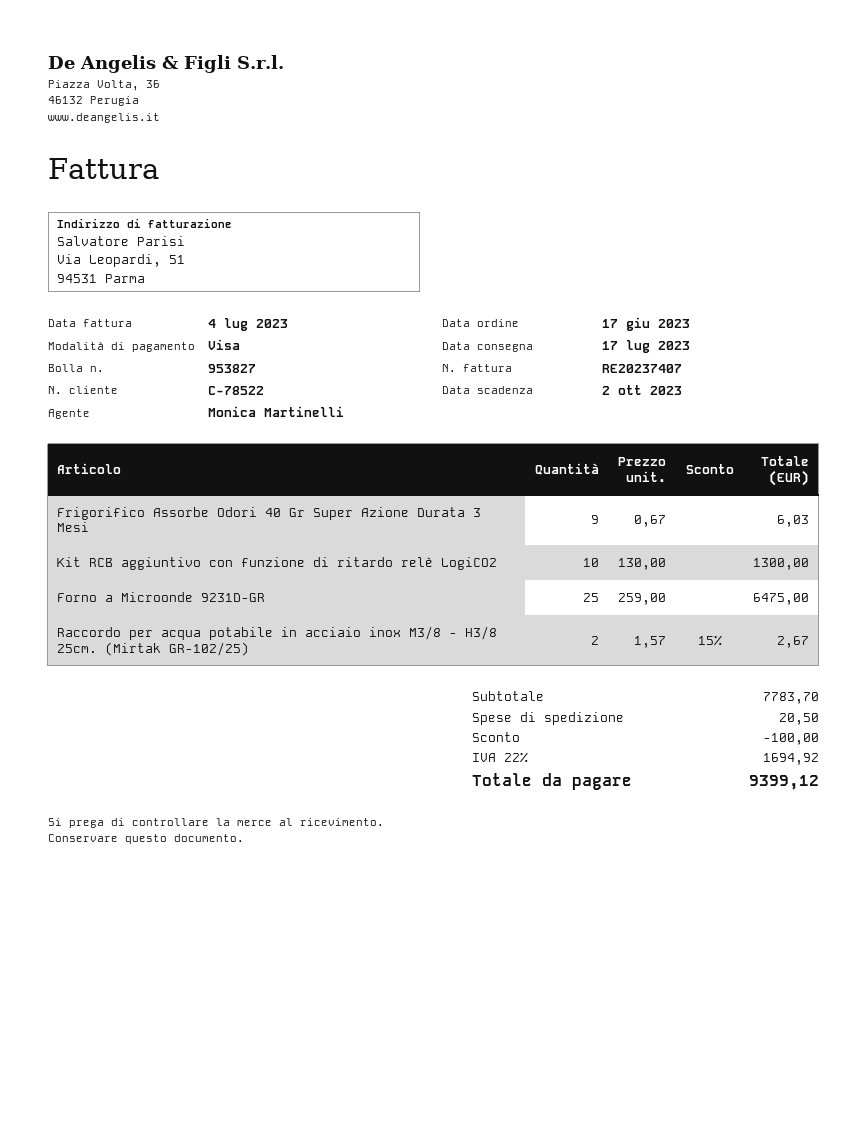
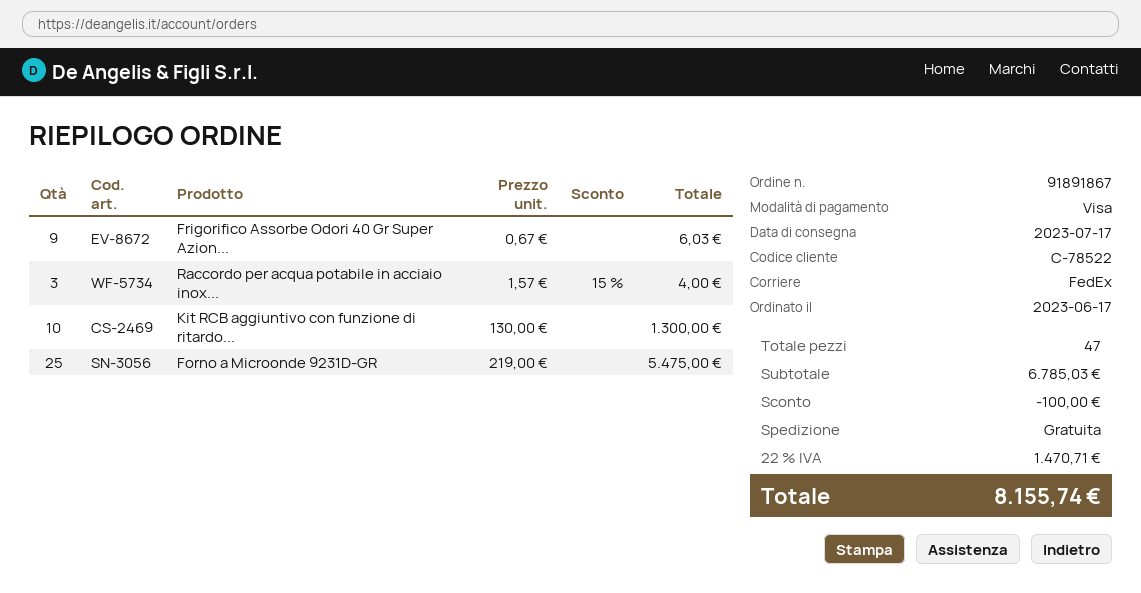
Forno a Microonde 9231D-GR: 25 x 259.00 = 6475.00 -> 25 x 219.00 = 5475.00
Raccordo per acqua potabile in acciaio inox M3/8 - H3/8 25cm. (Mirtak GR-102/25): 2 x 1.57 - 15% = 2.67 -> 3 x 1.57 - 15% = 4.00
subtotal: 7783.70 -> 6785.03
shipping: 20.50 -> 0.00
tax: 22% = 1694.92 -> 22% = 1470.71
total: 9399.12 -> 8155.74

